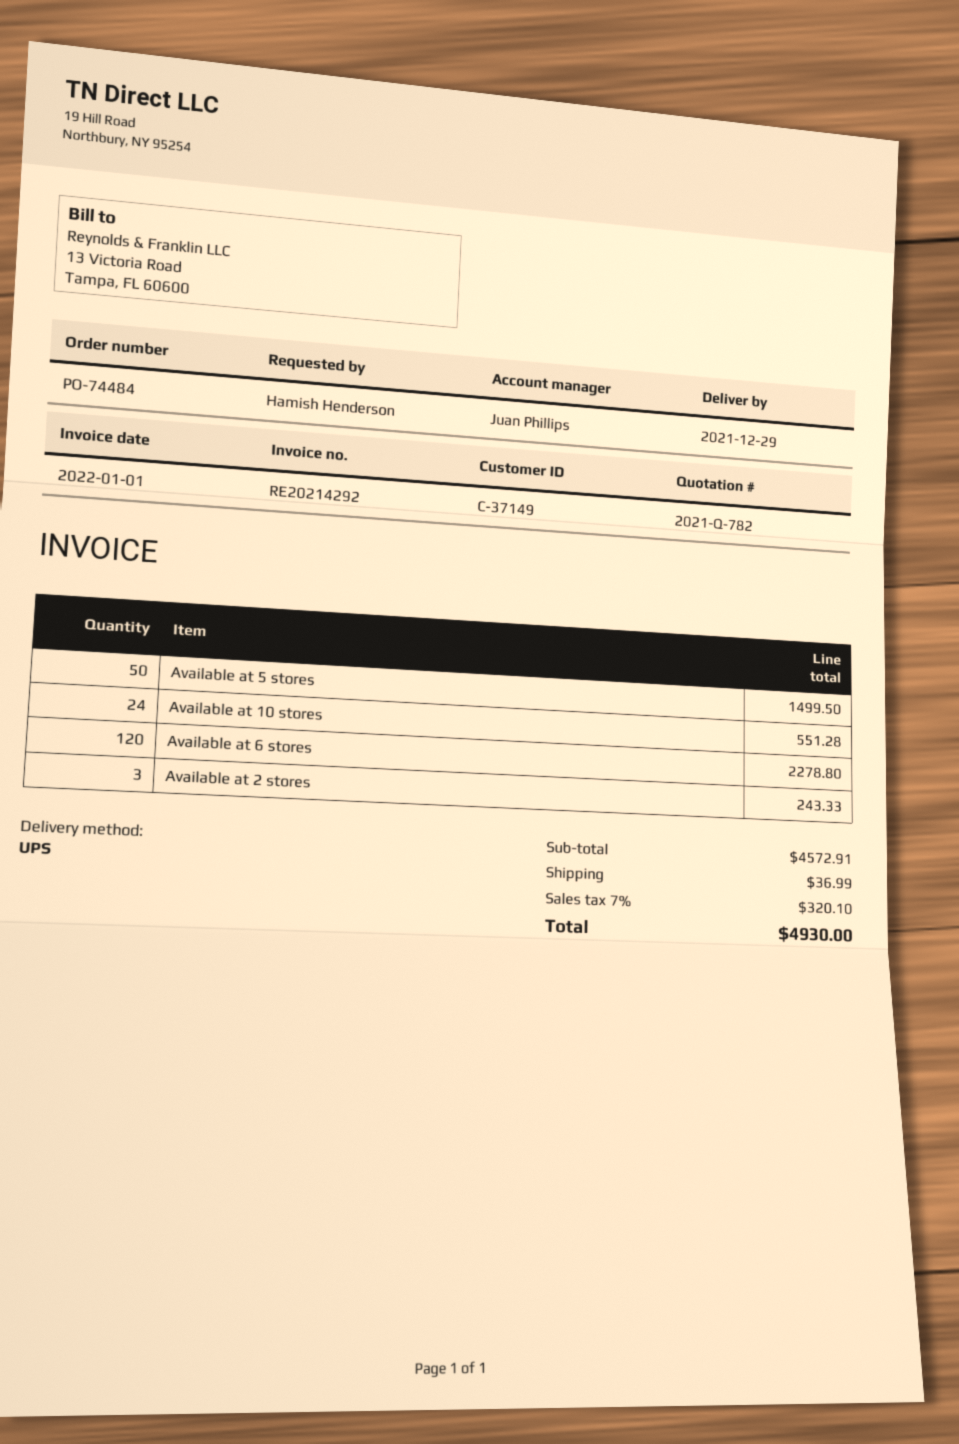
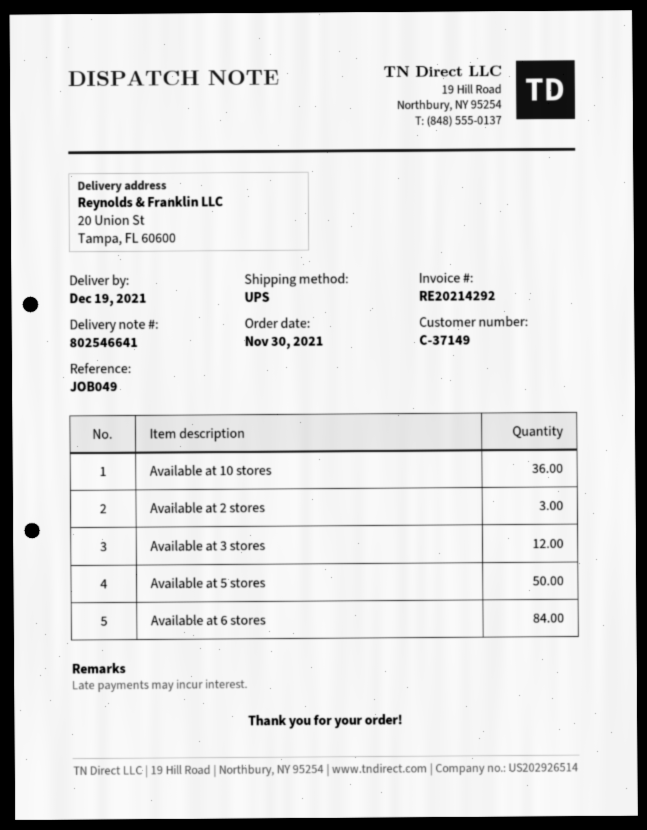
delivery date: 2021-12-29 -> 2021-12-19
Available at 10 stores: 24 -> 36
Available at 6 stores: 120 -> 84
Available at 3 stores: none -> 12

